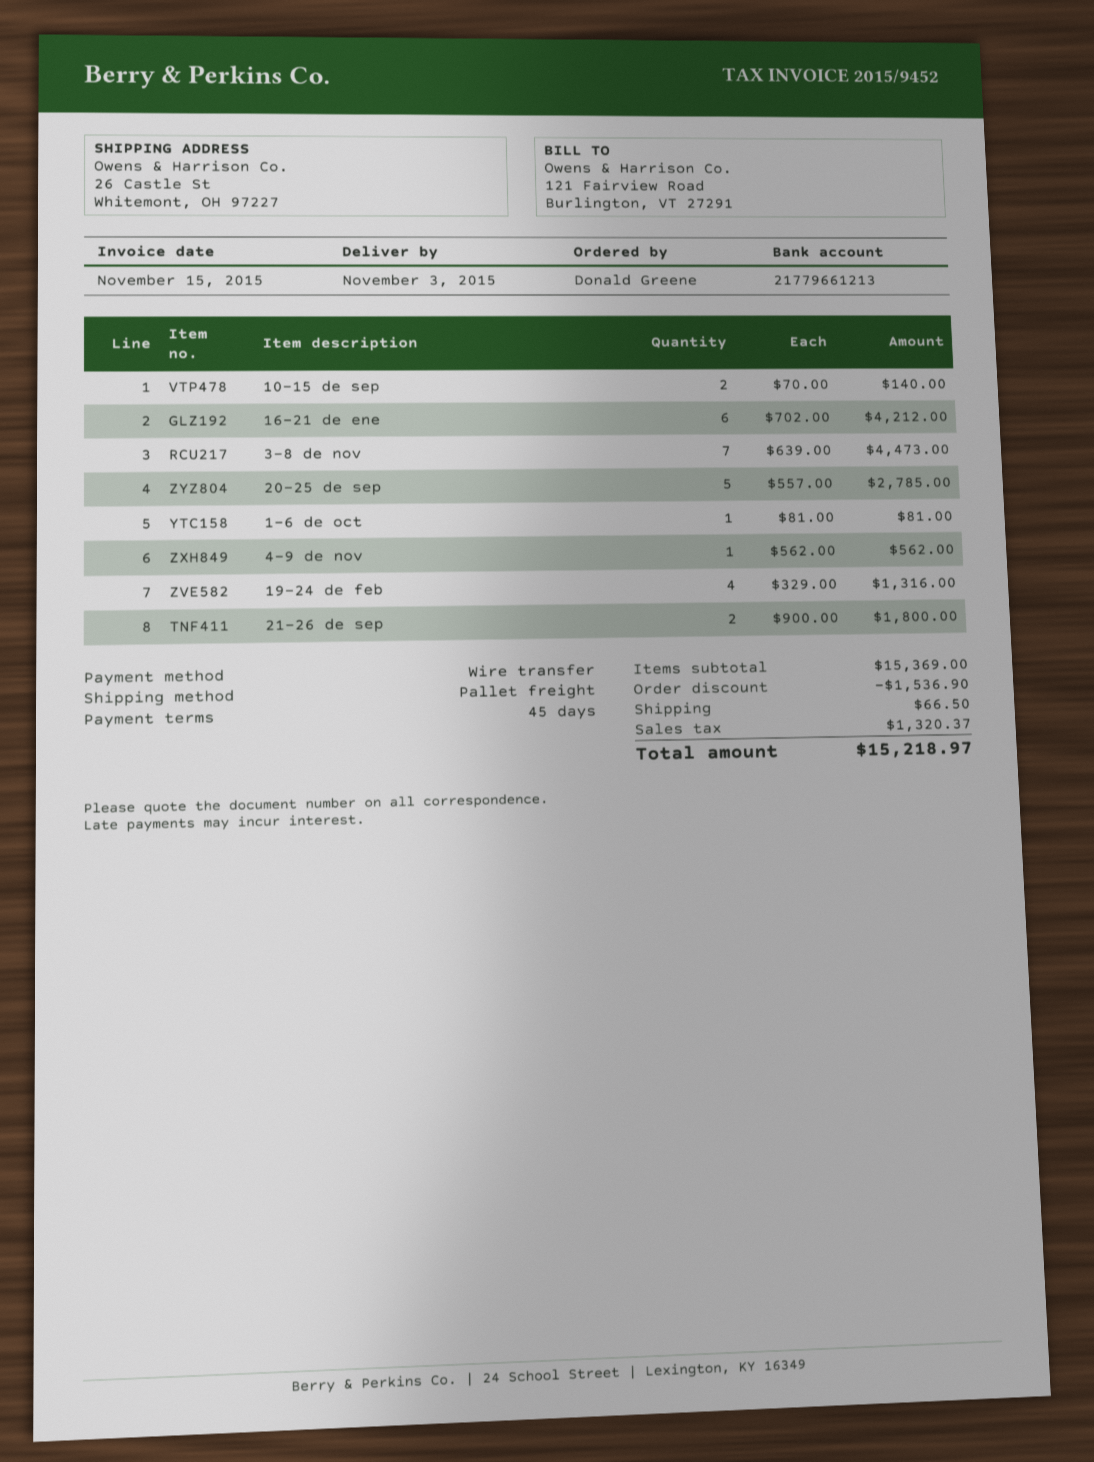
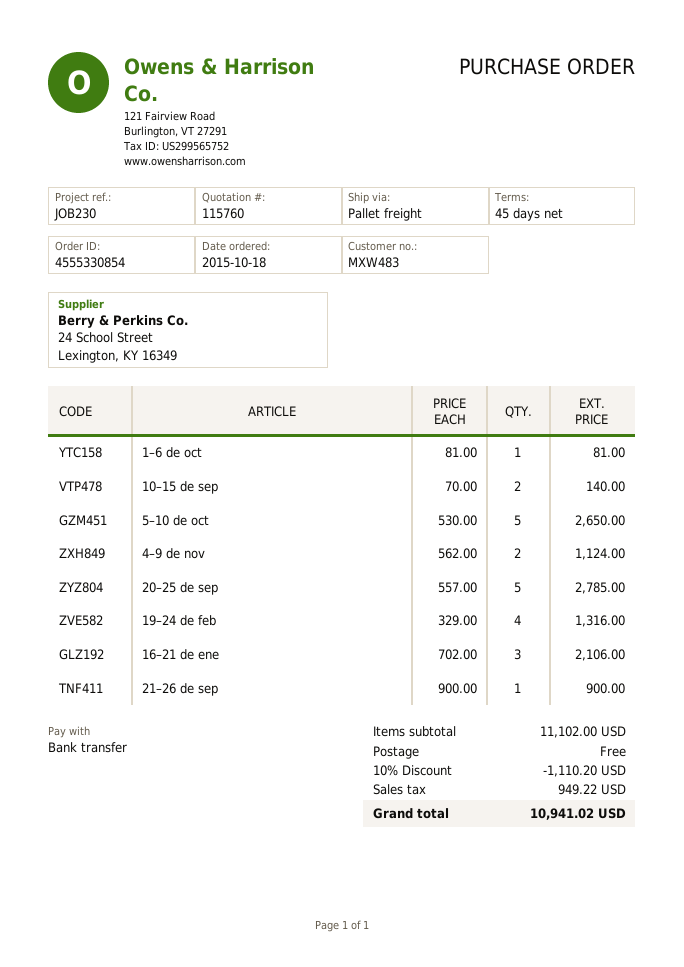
16–21 de ene: 6 x 702.00 = 4212.00 -> 3 x 702.00 = 2106.00
3–8 de nov: 7 x 639.00 = 4473.00 -> none
4–9 de nov: 1 x 562.00 = 562.00 -> 2 x 562.00 = 1124.00
21–26 de sep: 2 x 900.00 = 1800.00 -> 1 x 900.00 = 900.00
5–10 de oct: none -> 5 x 530.00 = 2650.00
subtotal: 15369.00 -> 11102.00
discount: 1536.90 -> 1110.20
shipping: 66.50 -> 0.00
tax: 1320.37 -> 949.22
total: 15218.97 -> 10941.02

